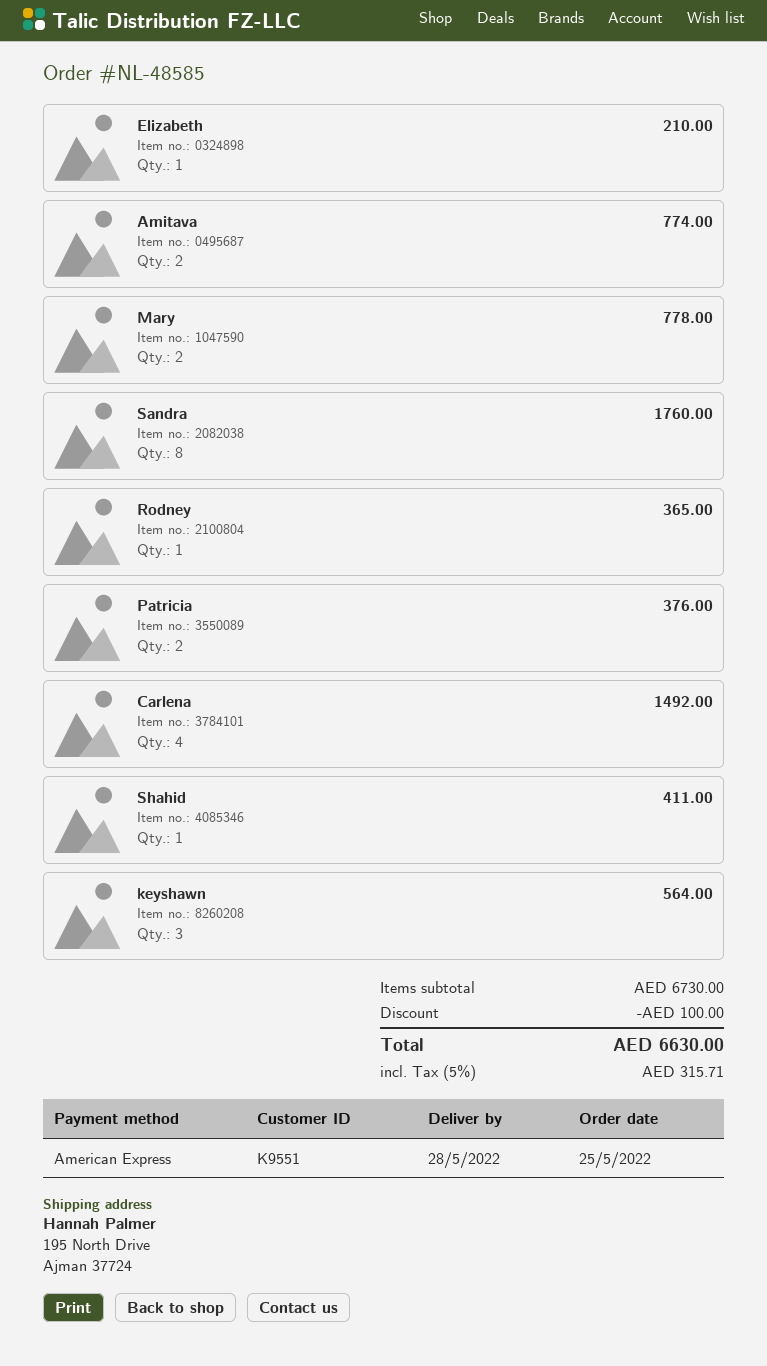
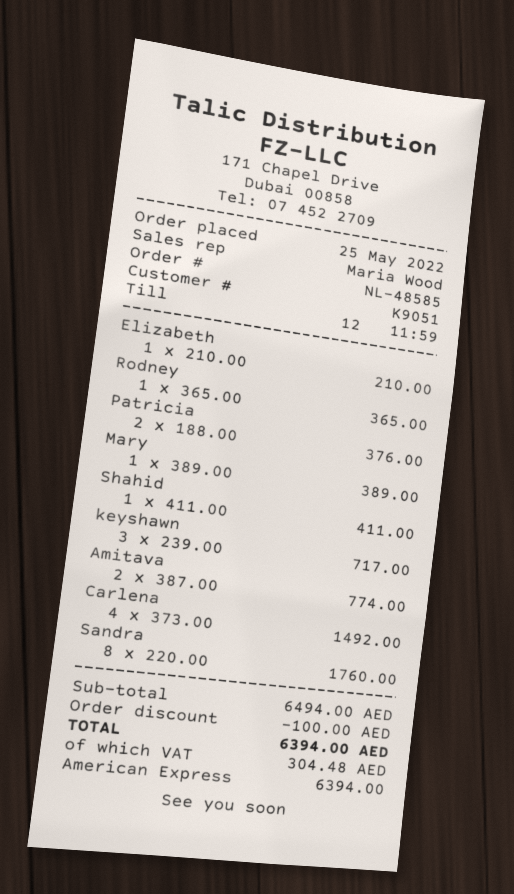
customer number: K9551 -> K9051
Mary: 2 for 778.00 -> 1 for 389.00
keyshawn: 3 for 564.00 -> 3 for 717.00
subtotal: 6730.00 -> 6494.00
tax: 315.71 -> 304.48
total: 6630.00 -> 6394.00

